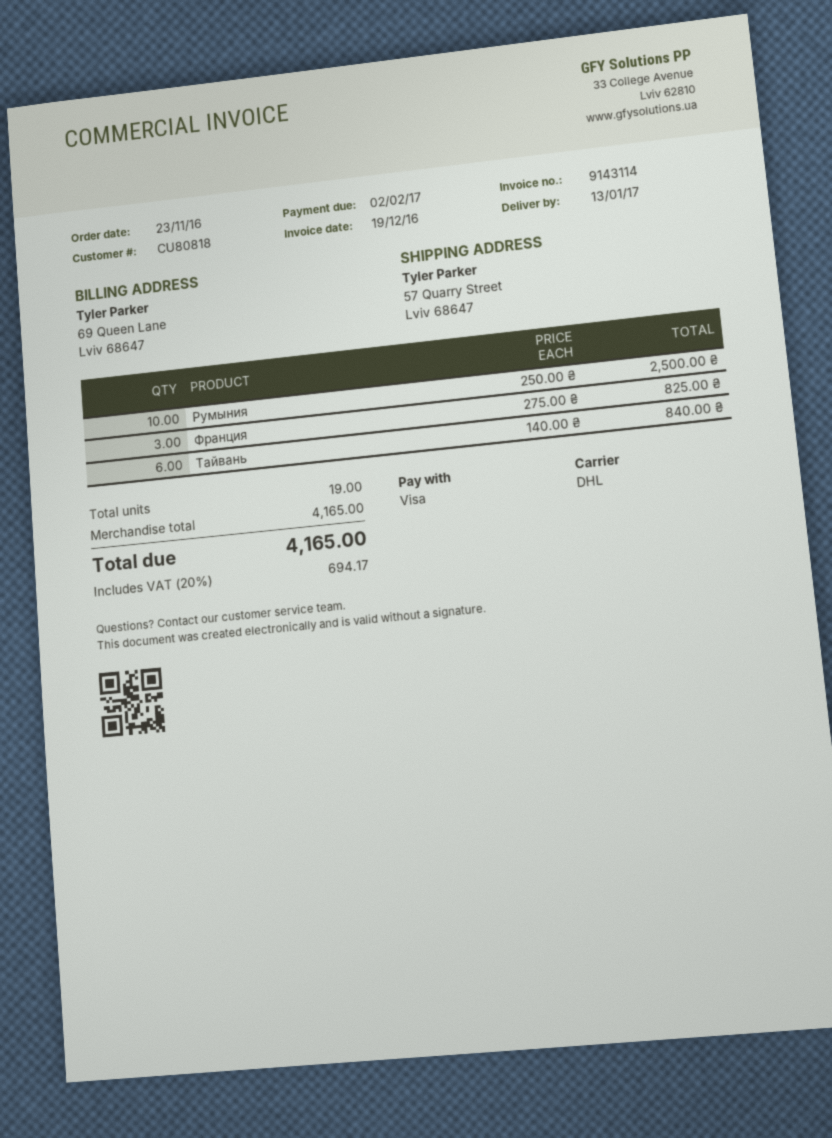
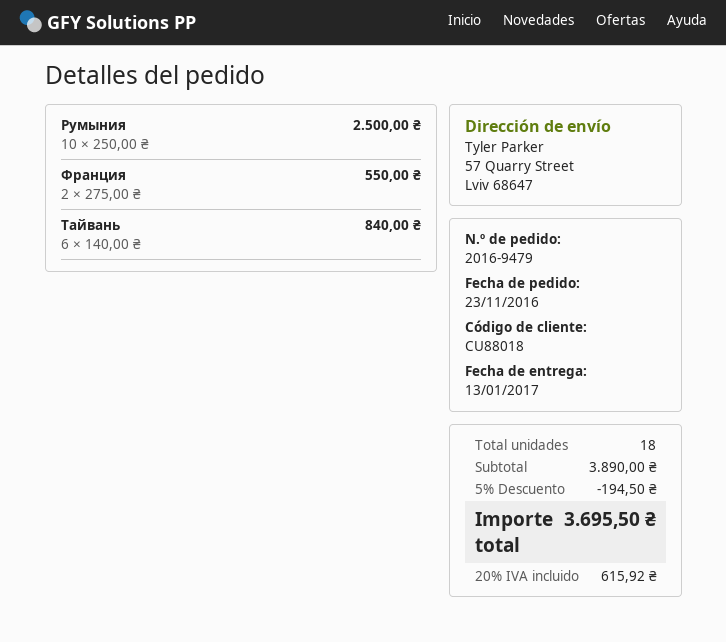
customer number: CU80818 -> CU88018
Франция: 3 x 275.00 = 825.00 -> 2 x 275.00 = 550.00
total quantity: 19 -> 18
subtotal: 4165.00 -> 3890.00
discount: none -> 5% = 194.50
tax: 20% = 694.17 -> 20% = 615.92
total: 4165.00 -> 3695.50

